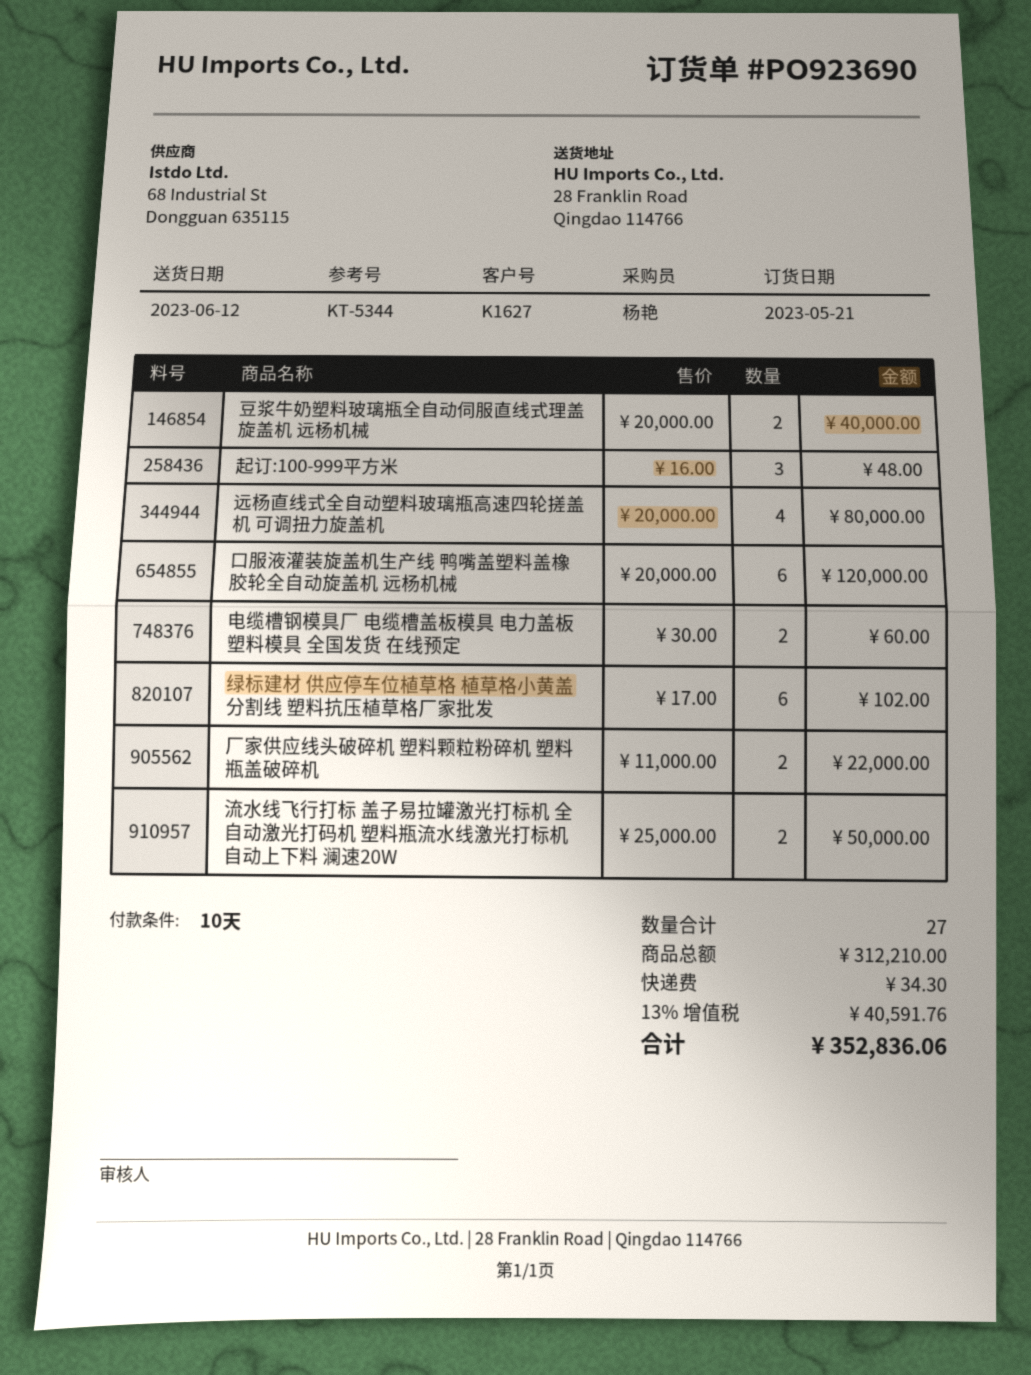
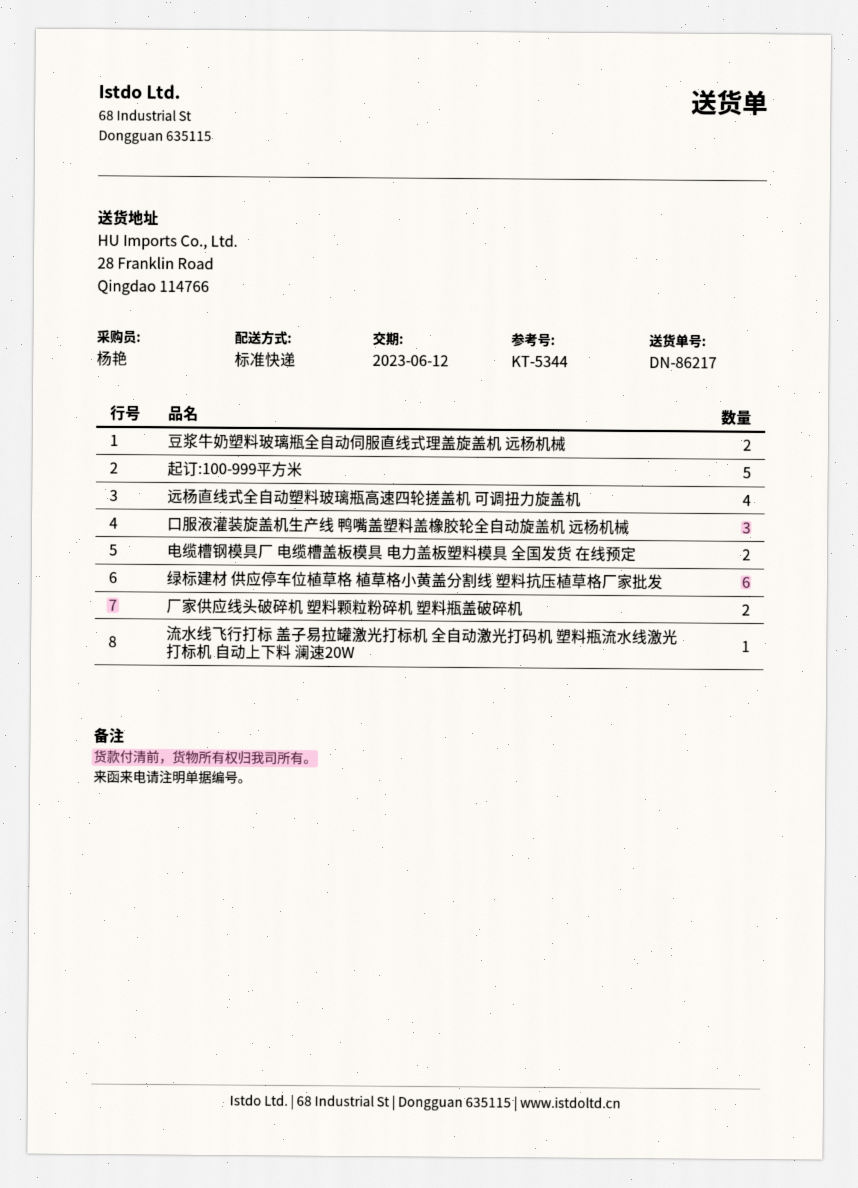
起订:100-999平方米: 3 -> 5
口服液灌装旋盖机生产线 鸭嘴盖塑料盖橡胶轮全自动旋盖机 远杨机械: 6 -> 3
流水线飞行打标 盖子易拉罐激光打标机 全自动激光打码机 塑料瓶流水线激光打标机 自动上下料 澜速20W: 2 -> 1

